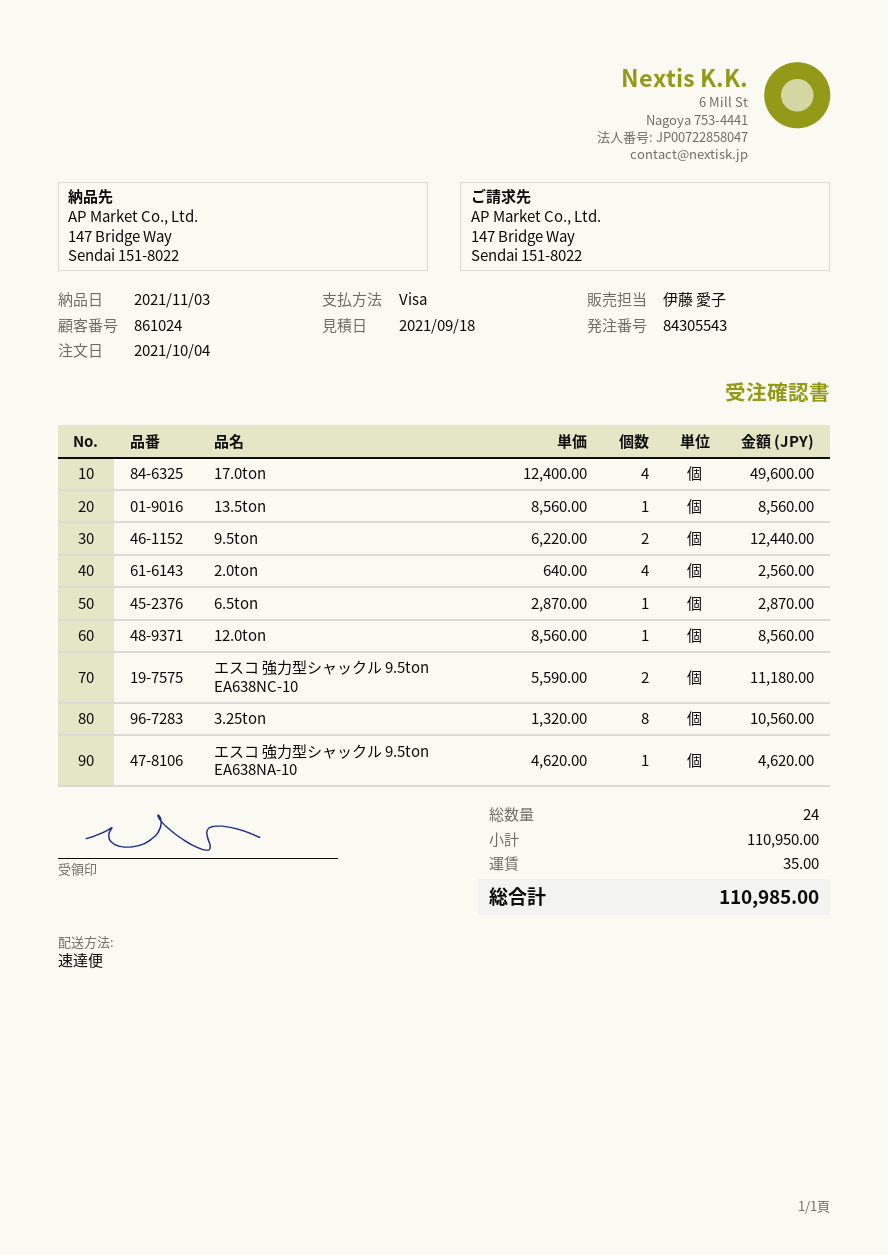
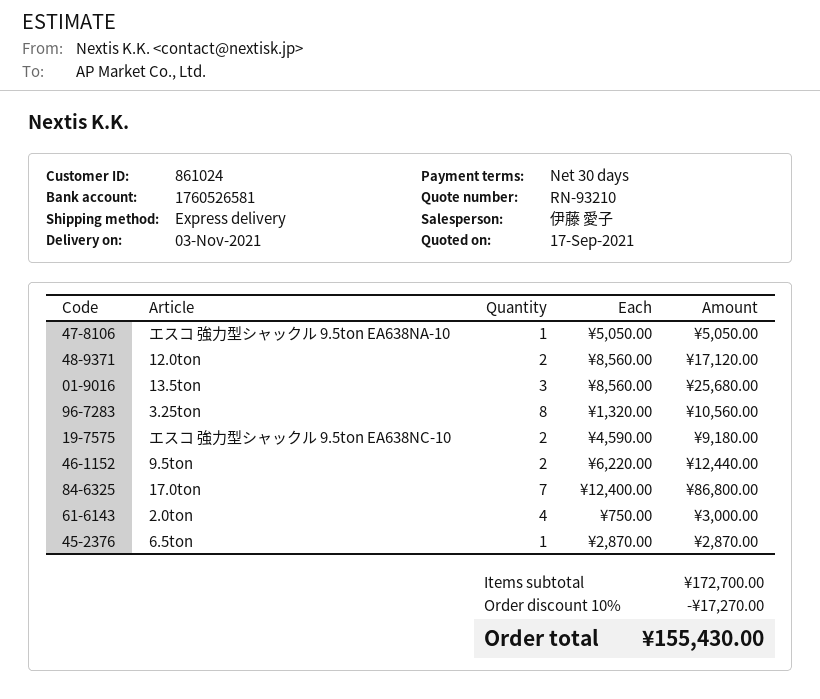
quote date: 2021-09-18 -> 2021-09-17
17.0ton: 4 x 12400.00 = 49600.00 -> 7 x 12400.00 = 86800.00
13.5ton: 1 x 8560.00 = 8560.00 -> 3 x 8560.00 = 25680.00
2.0ton: 4 x 640.00 = 2560.00 -> 4 x 750.00 = 3000.00
12.0ton: 1 x 8560.00 = 8560.00 -> 2 x 8560.00 = 17120.00
エスコ 強力型シャックル 9.5ton EA638NC-10: 2 x 5590.00 = 11180.00 -> 2 x 4590.00 = 9180.00
エスコ 強力型シャックル 9.5ton EA638NA-10: 1 x 4620.00 = 4620.00 -> 1 x 5050.00 = 5050.00
subtotal: 110950.00 -> 172700.00
discount: none -> 10% = 17270.00
shipping: 35.00 -> none
total: 110985.00 -> 155430.00

